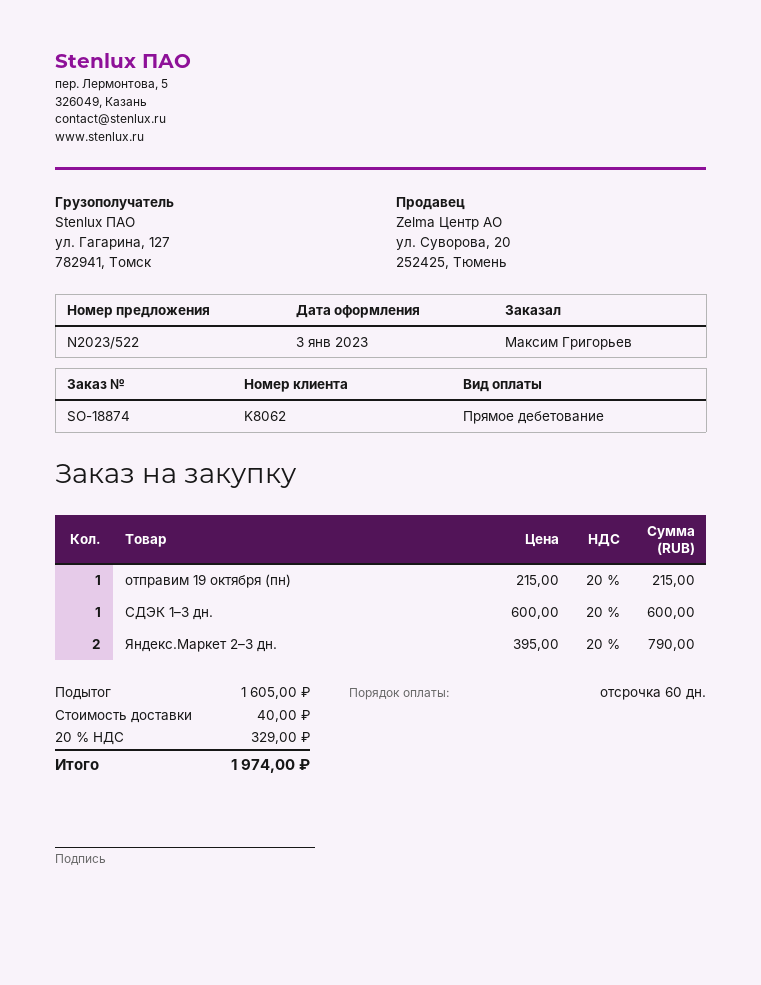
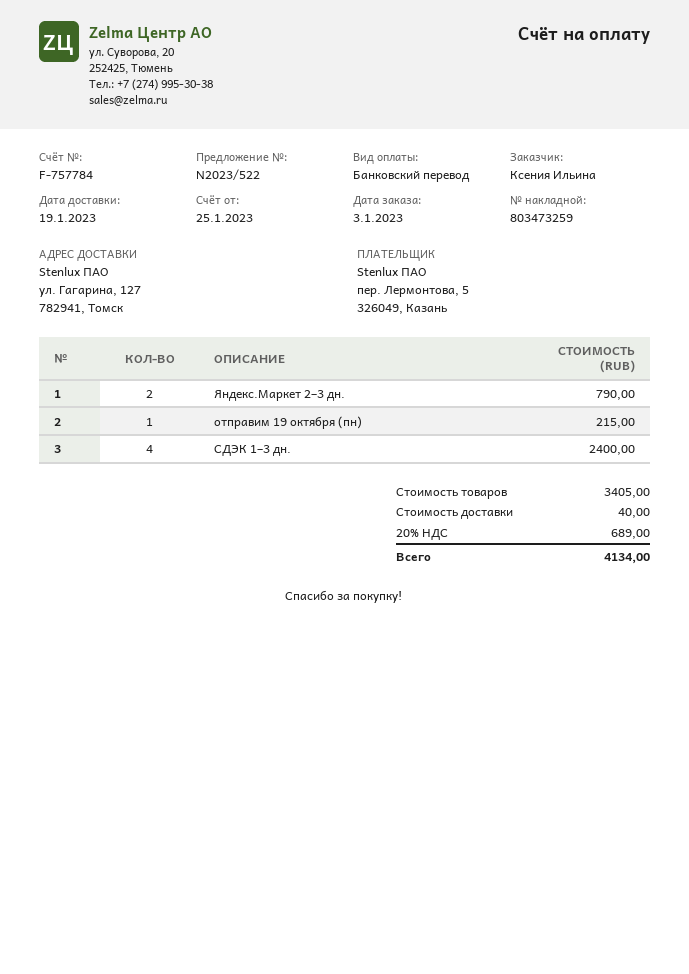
ordered by: Максим Григорьев -> Ксения Ильина
payment method: direct debit -> bank transfer
СДЭК 1–3 дн.: 1 for 600.00 -> 4 for 2400.00
subtotal: 1605.00 -> 3405.00
tax: 20% = 329.00 -> 20% = 689.00
total: 1974.00 -> 4134.00

